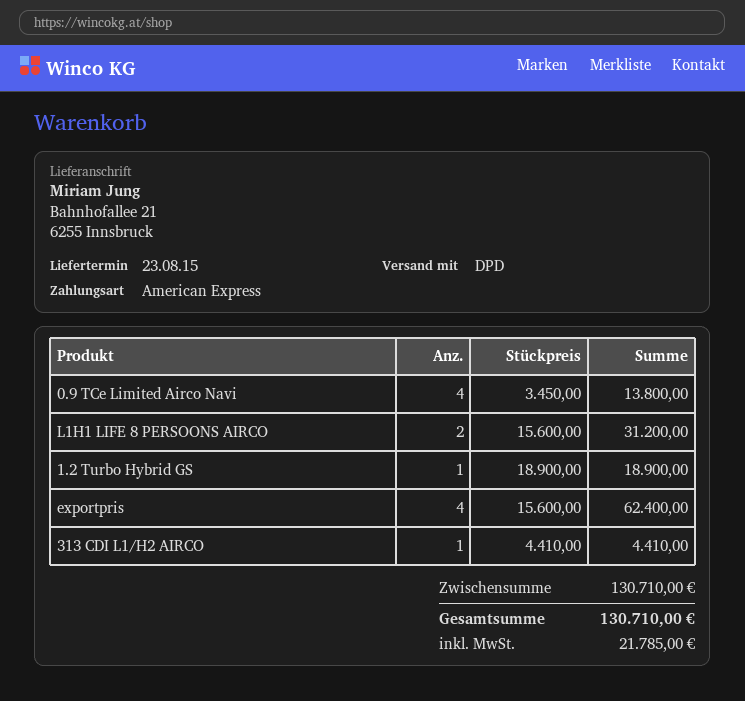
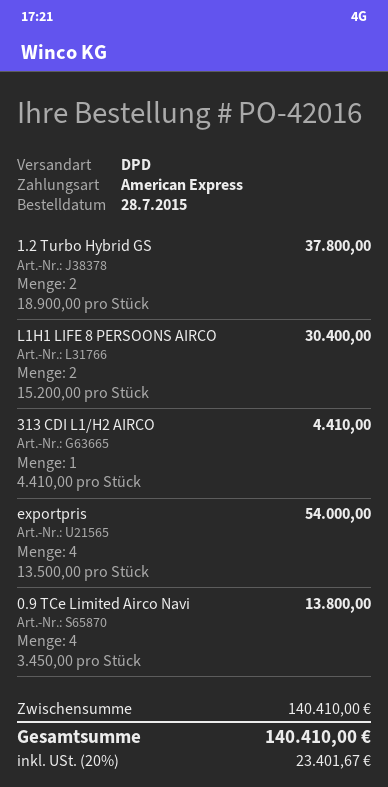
L1H1 LIFE 8 PERSOONS AIRCO: 2 x 15600.00 = 31200.00 -> 2 x 15200.00 = 30400.00
1.2 Turbo Hybrid GS: 1 x 18900.00 = 18900.00 -> 2 x 18900.00 = 37800.00
exportpris: 4 x 15600.00 = 62400.00 -> 4 x 13500.00 = 54000.00
subtotal: 130710.00 -> 140410.00
tax: 21785.00 -> 23401.67
total: 130710.00 -> 140410.00

